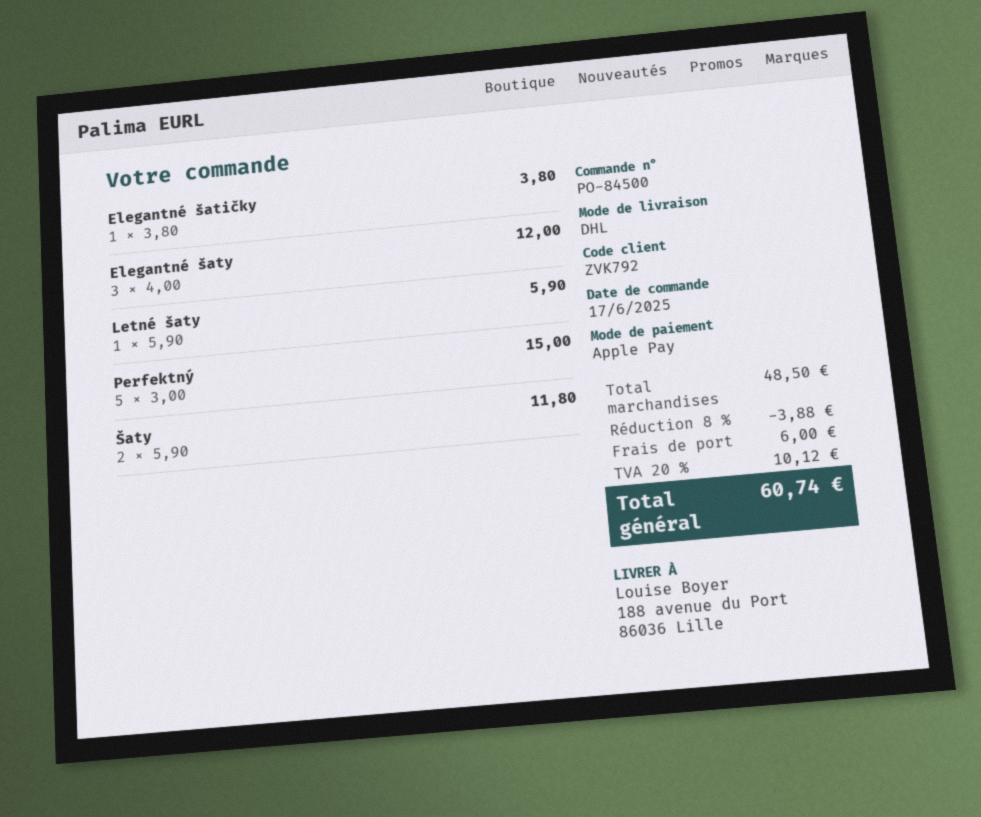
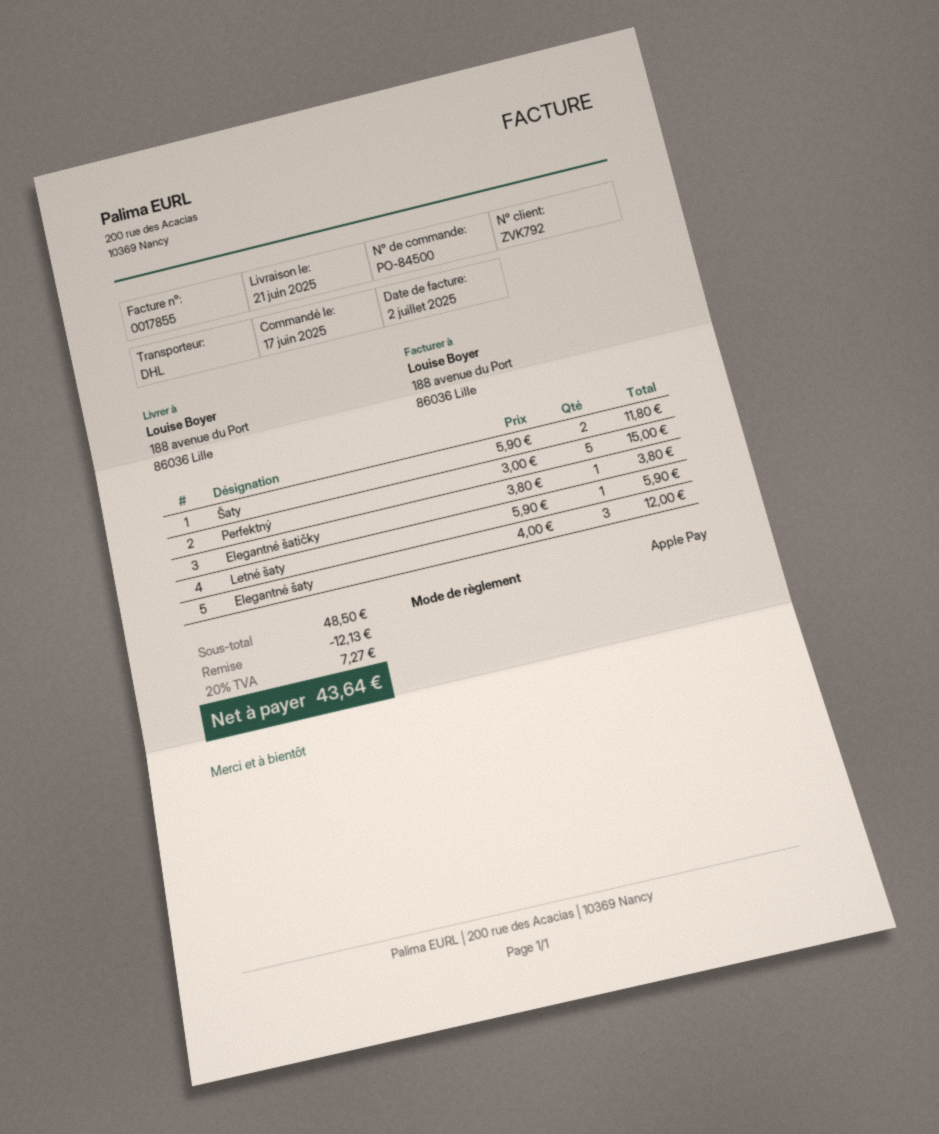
discount: 3.88 -> 12.13
shipping: 6.00 -> none
tax: 20% = 10.12 -> 20% = 7.27
total: 60.74 -> 43.64

